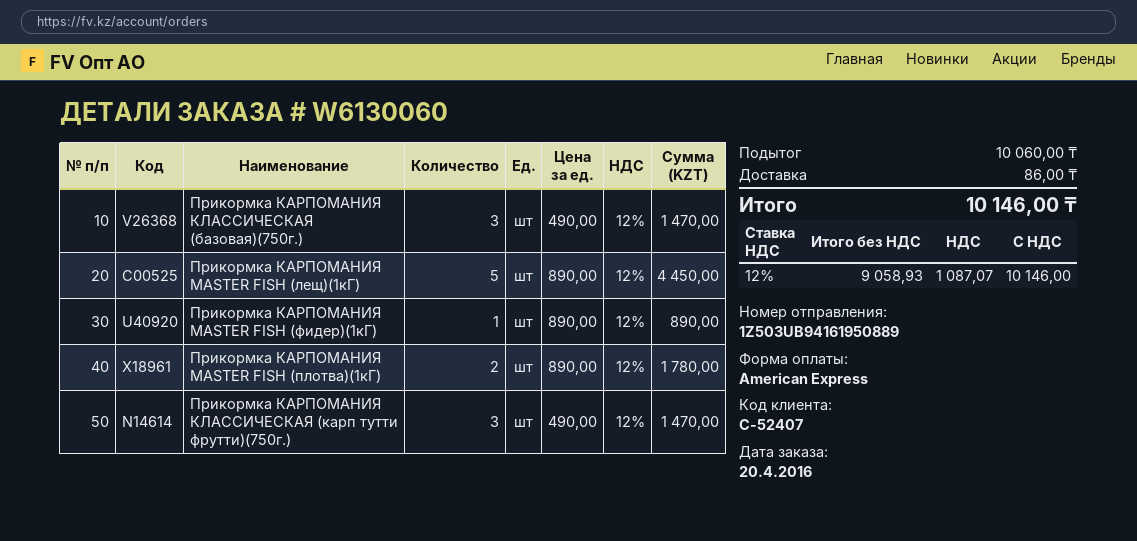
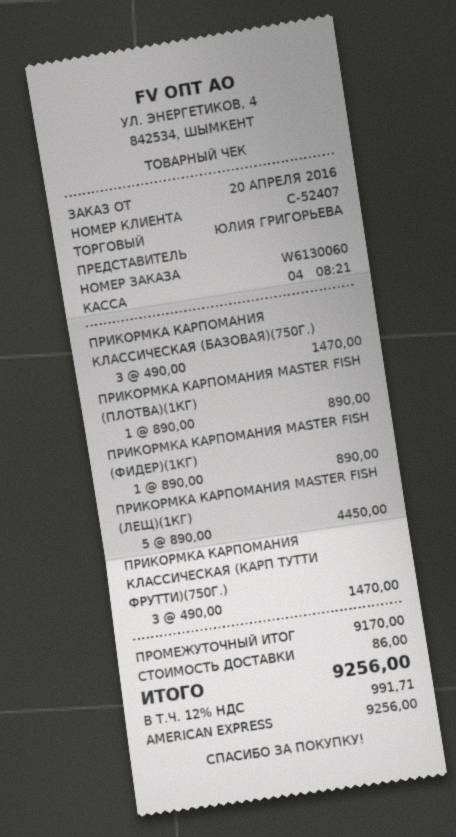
Прикормка КАРПОМАНИЯ MASTER FISH (плотва)(1кГ): 2 x 890.00 = 1780.00 -> 1 x 890.00 = 890.00
subtotal: 10060.00 -> 9170.00
tax: 12% = 1087.07 -> 12% = 991.71
total: 10146.00 -> 9256.00

